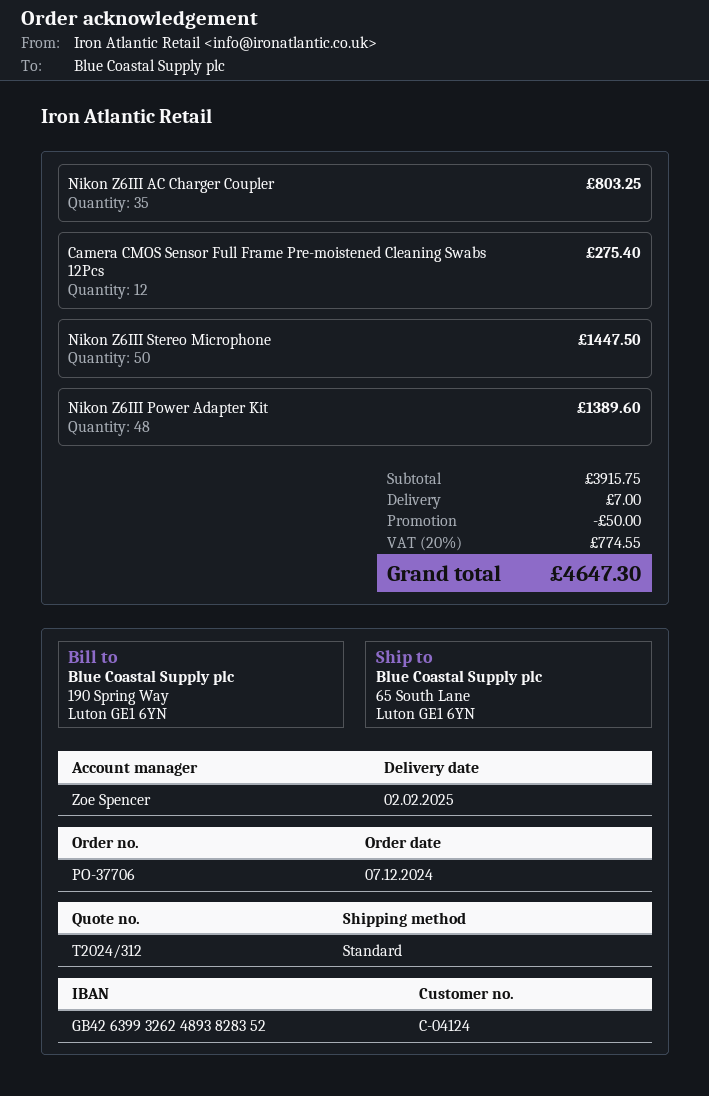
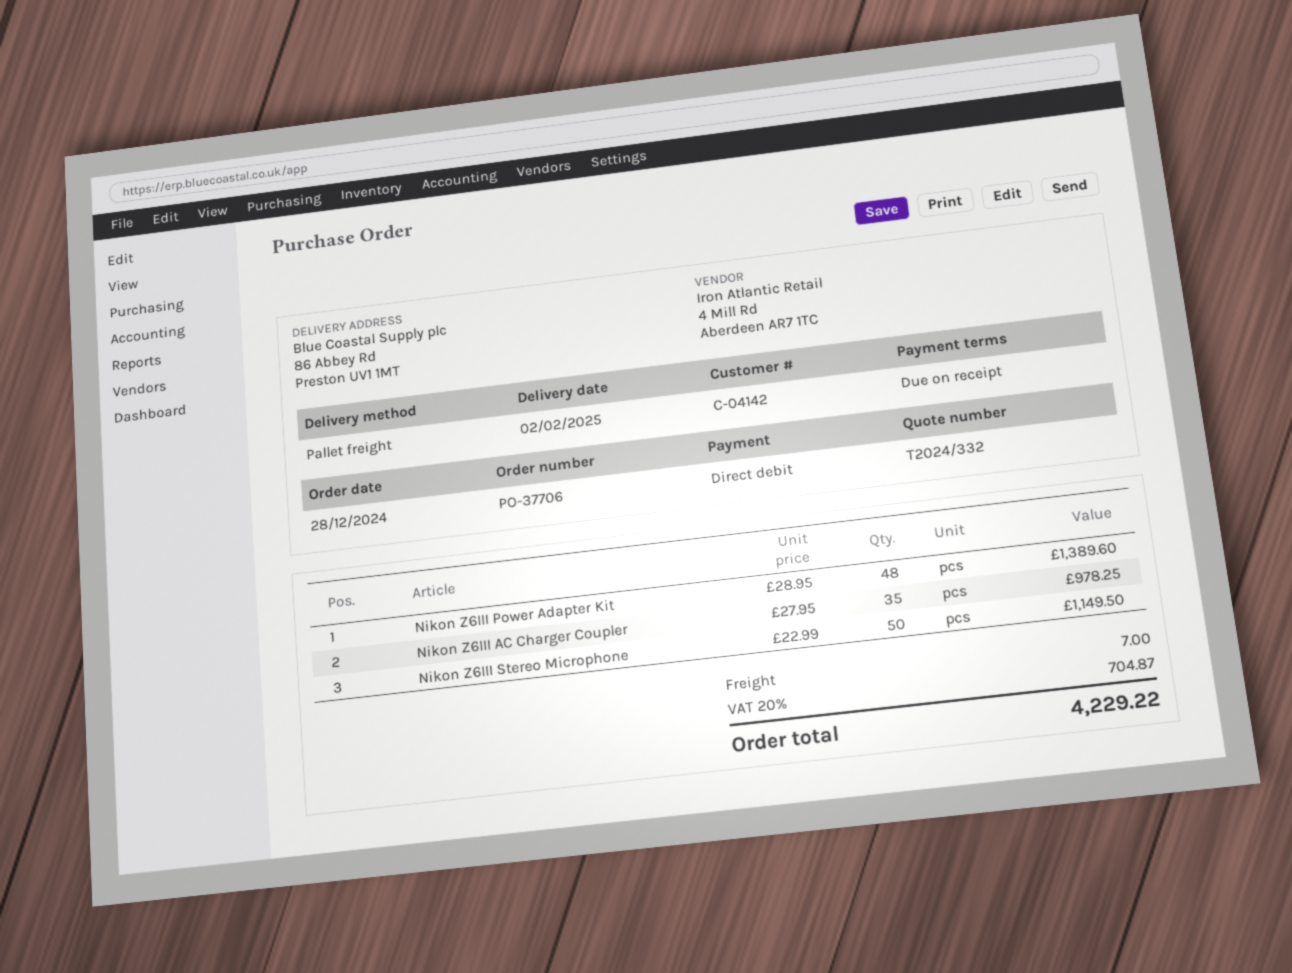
quote number: T2024/312 -> T2024/332
order date: 2024-12-07 -> 2024-12-28
customer number: C-04124 -> C-04142
shipping method: standard -> pallet freight
ship to: 65 South Lane, Luton GE1 6YN -> 86 Abbey Rd, Preston UV1 1MT
Nikon Z6III AC Charger Coupler: 35 for 803.25 -> 35 for 978.25
Camera CMOS Sensor Full Frame Pre-moistened Cleaning Swabs 12Pcs: 12 for 275.40 -> none
Nikon Z6III Stereo Microphone: 50 for 1447.50 -> 50 for 1149.50
discount: 50.00 -> none
tax: 20% = 774.55 -> 20% = 704.87
total: 4647.30 -> 4229.22

